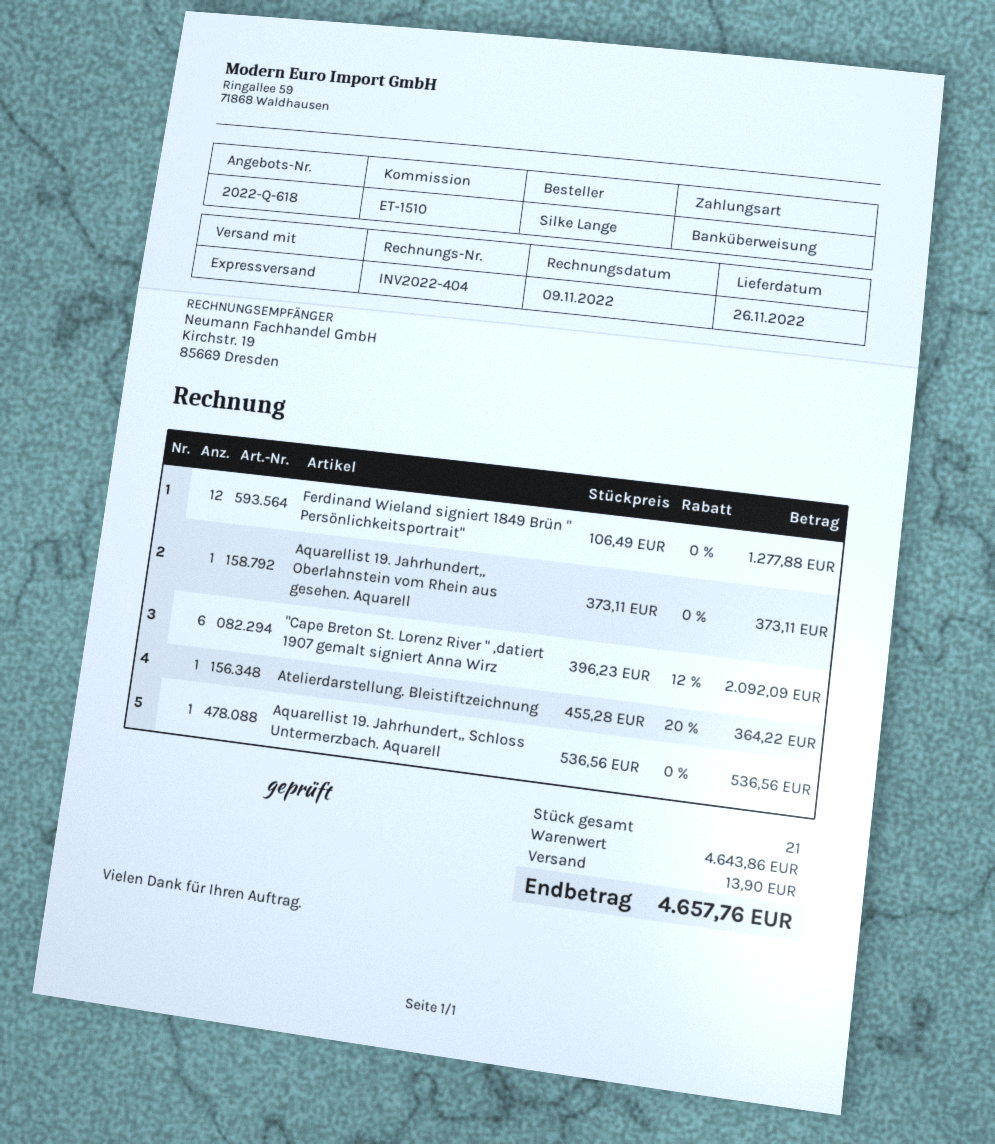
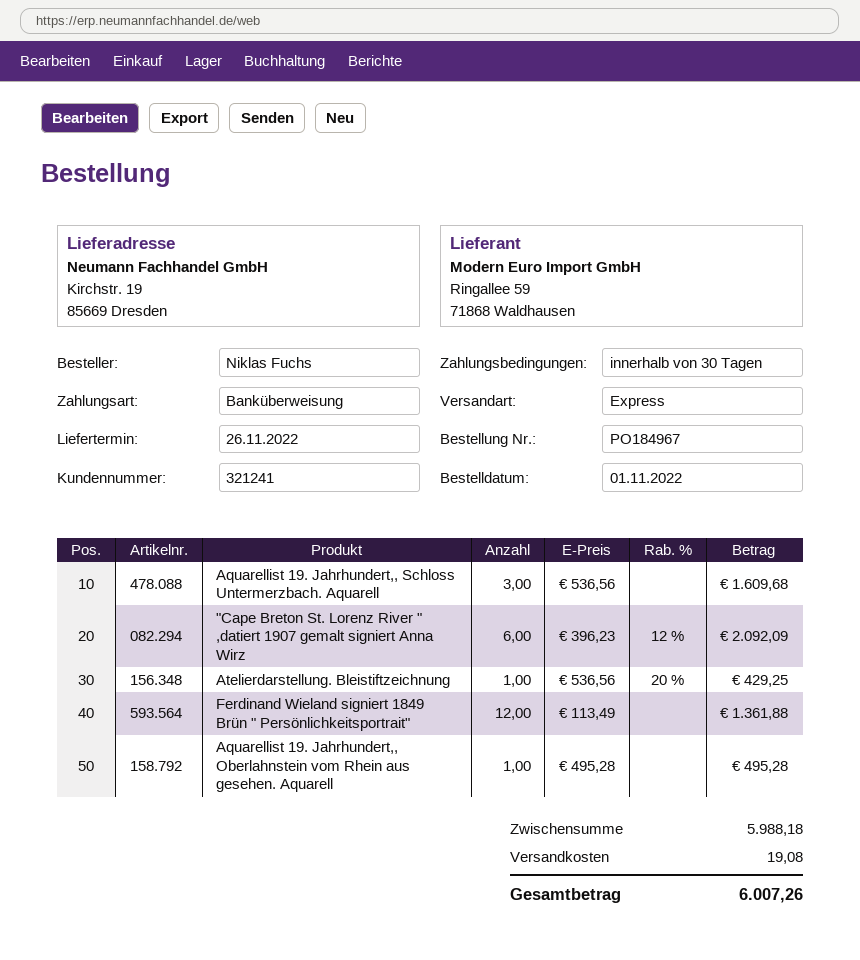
ordered by: Silke Lange -> Niklas Fuchs
Ferdinand Wieland signiert 1849 Brün " Persönlichkeitsportrait": 12 x 106.49 = 1277.88 -> 12 x 113.49 = 1361.88
Aquarellist 19. Jahrhundert,, Oberlahnstein vom Rhein aus gesehen. Aquarell: 1 x 373.11 = 373.11 -> 1 x 495.28 = 495.28
Atelierdarstellung. Bleistiftzeichnung: 1 x 455.28 - 20% = 364.22 -> 1 x 536.56 - 20% = 429.25
Aquarellist 19. Jahrhundert,, Schloss Untermerzbach. Aquarell: 1 x 536.56 = 536.56 -> 3 x 536.56 = 1609.68
subtotal: 4643.86 -> 5988.18
shipping: 13.90 -> 19.08
total: 4657.76 -> 6007.26

